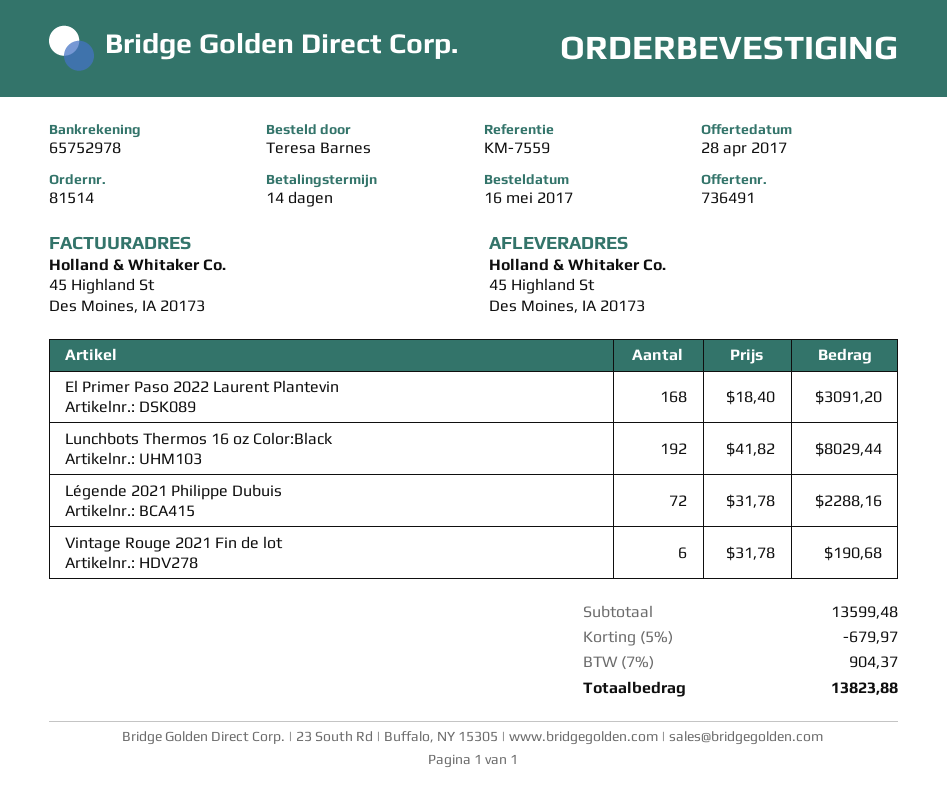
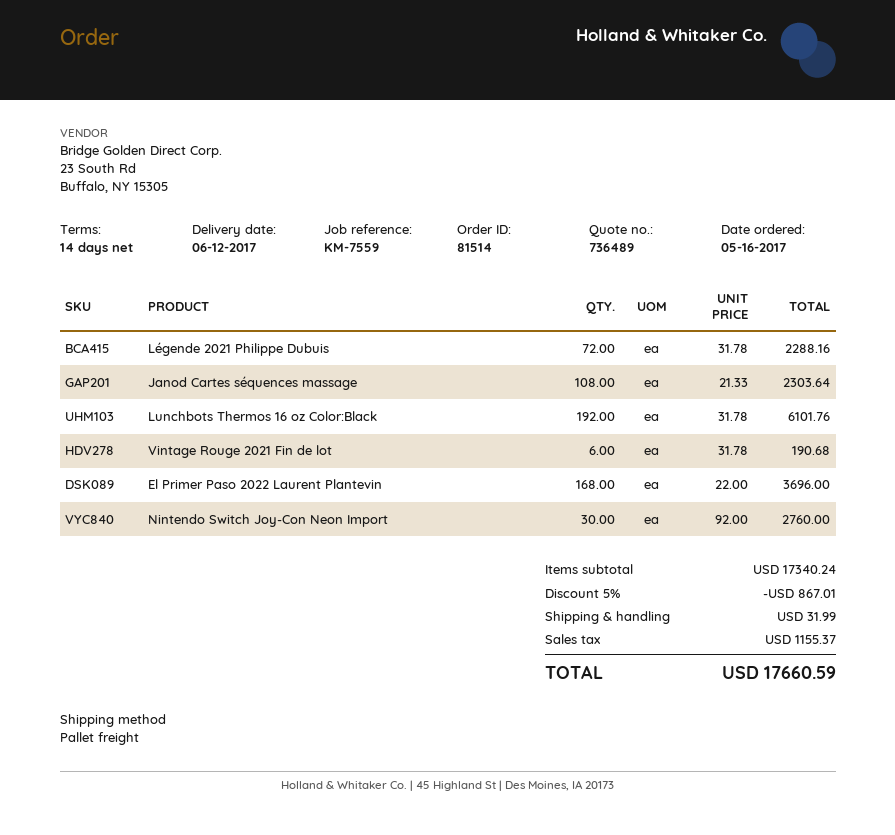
quote number: 736491 -> 736489
El Primer Paso 2022 Laurent Plantevin: 168 x 18.40 = 3091.20 -> 168 x 22.00 = 3696.00
Lunchbots Thermos 16 oz Color:Black: 192 x 41.82 = 8029.44 -> 192 x 31.78 = 6101.76
Janod Cartes séquences massage: none -> 108 x 21.33 = 2303.64
Nintendo Switch Joy-Con Neon Import: none -> 30 x 92.00 = 2760.00
subtotal: 13599.48 -> 17340.24
discount: 5% = 679.97 -> 5% = 867.01
shipping: none -> 31.99
tax: 904.37 -> 1155.37
total: 13823.88 -> 17660.59

